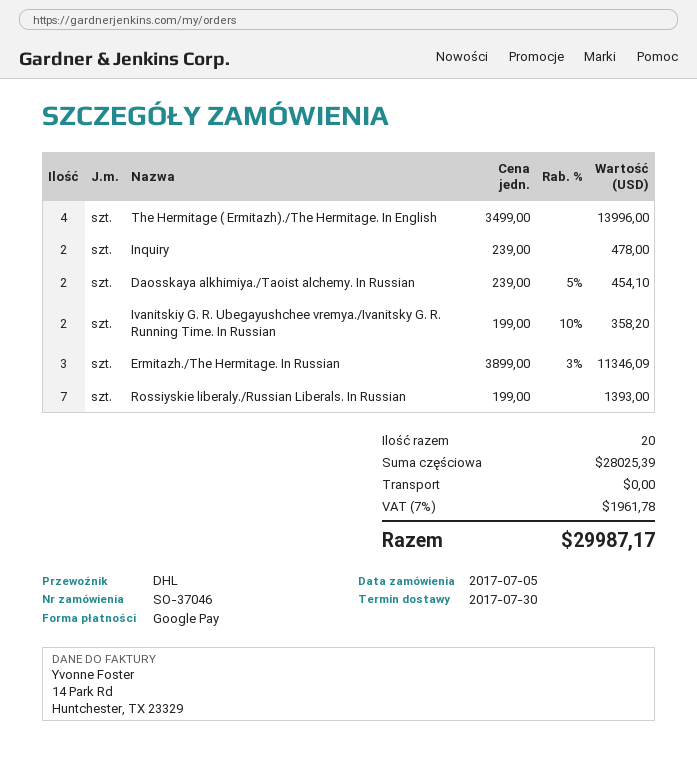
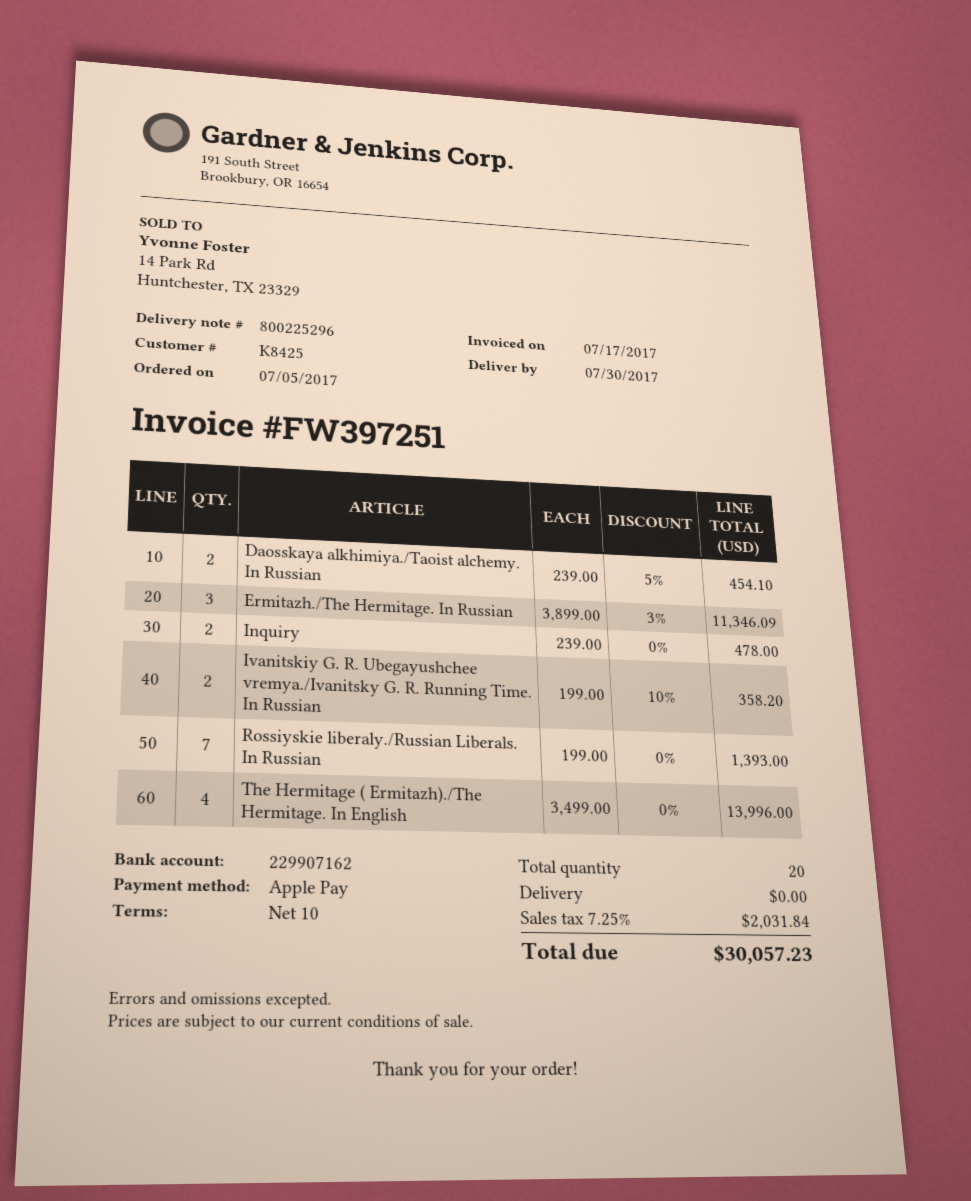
payment method: Google Pay -> Apple Pay
tax: 7% = 1961.78 -> 7.25% = 2031.84
total: 29987.17 -> 30057.23

